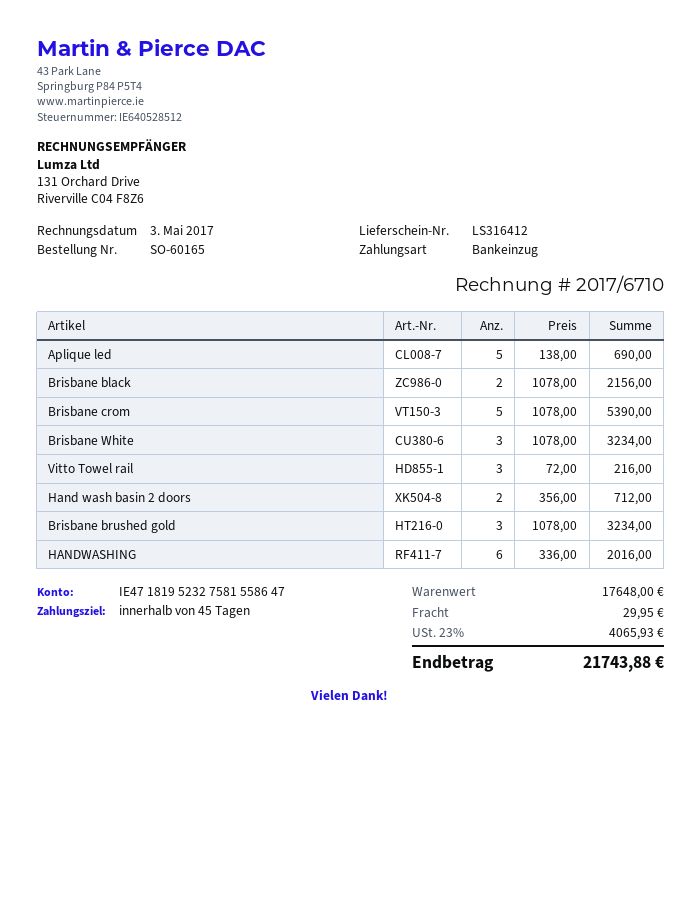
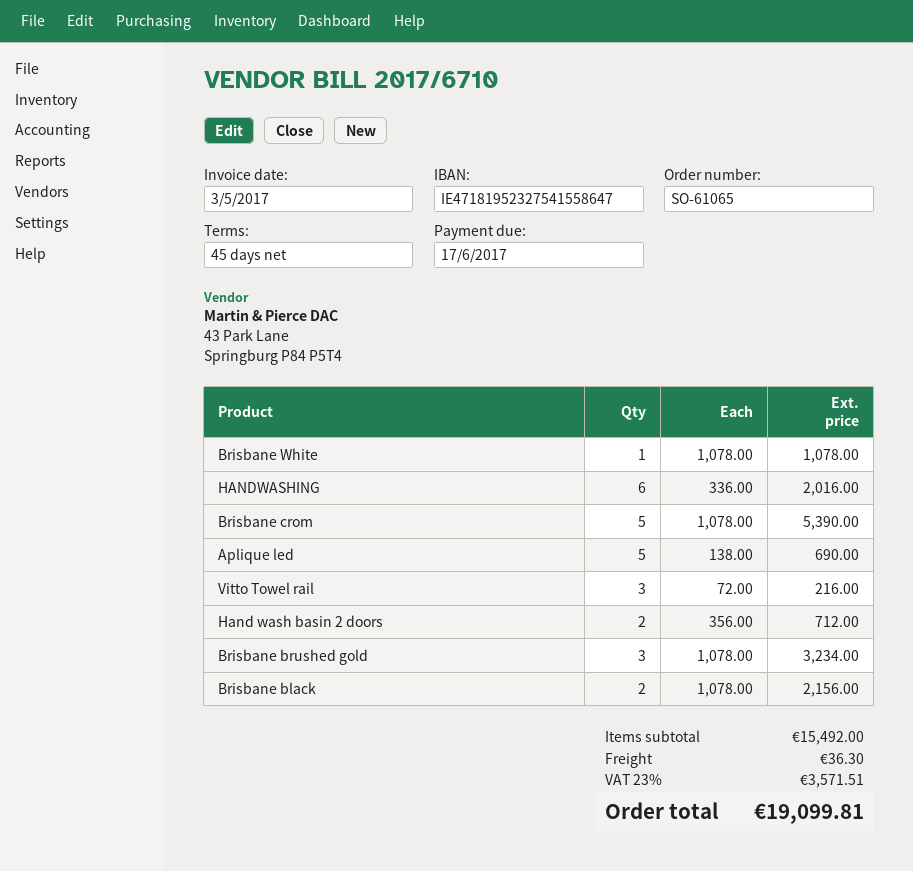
order number: SO-60165 -> SO-61065
bank account: IE47181952327581558647 -> IE47181952327541558647
Brisbane White: 3 x 1078.00 = 3234.00 -> 1 x 1078.00 = 1078.00
subtotal: 17648.00 -> 15492.00
shipping: 29.95 -> 36.30
tax: 23% = 4065.93 -> 23% = 3571.51
total: 21743.88 -> 19099.81

